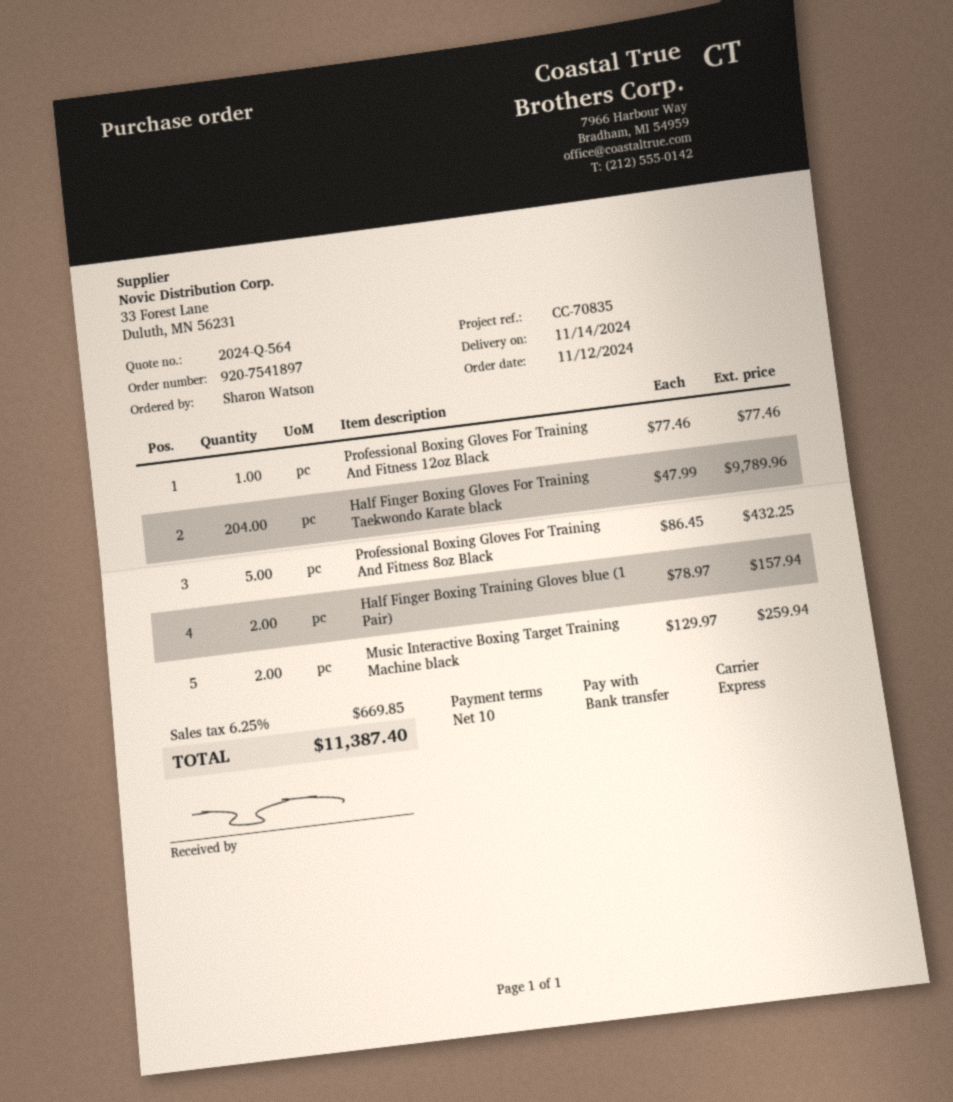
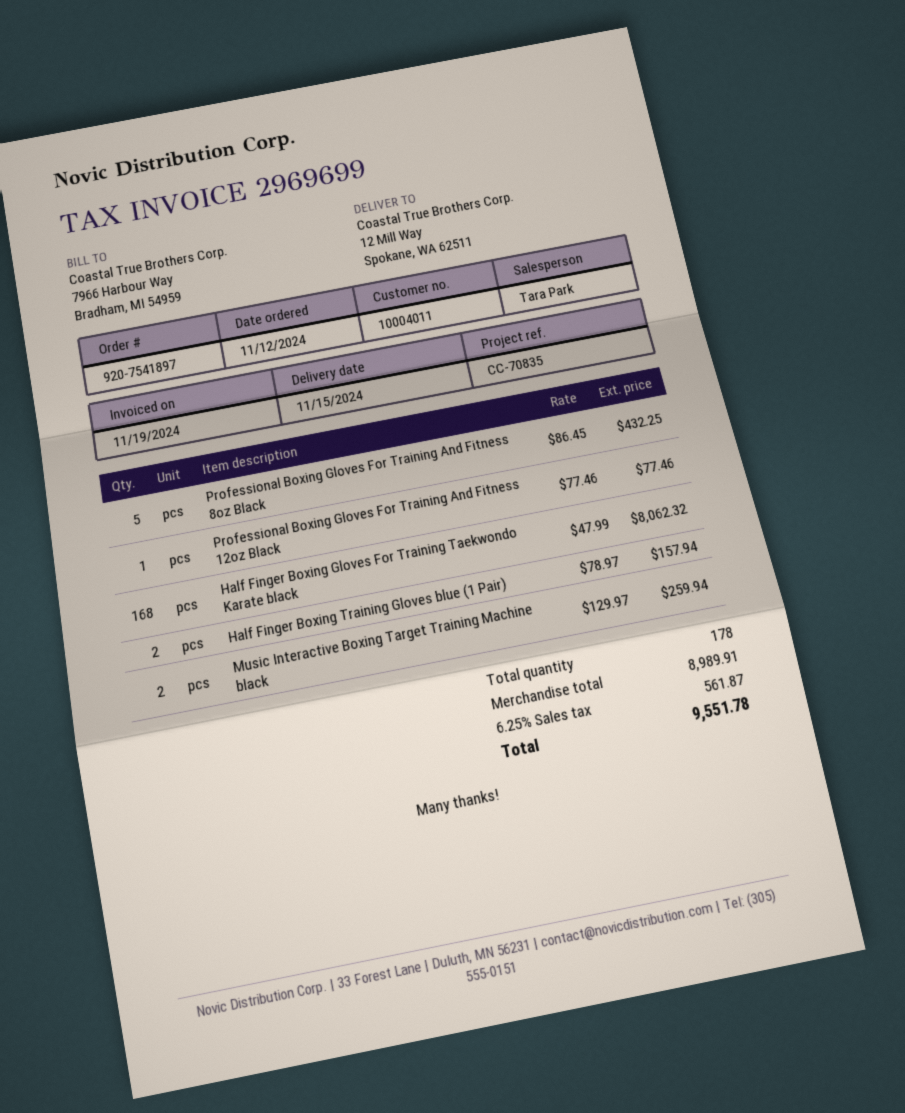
delivery date: 2024-11-14 -> 2024-11-15
Half Finger Boxing Gloves For Training Taekwondo Karate black: 204 x 47.99 = 9789.96 -> 168 x 47.99 = 8062.32
tax: 6.25% = 669.85 -> 6.25% = 561.87
total: 11387.40 -> 9551.78

